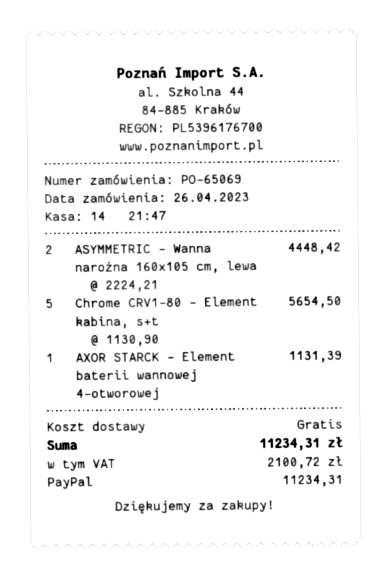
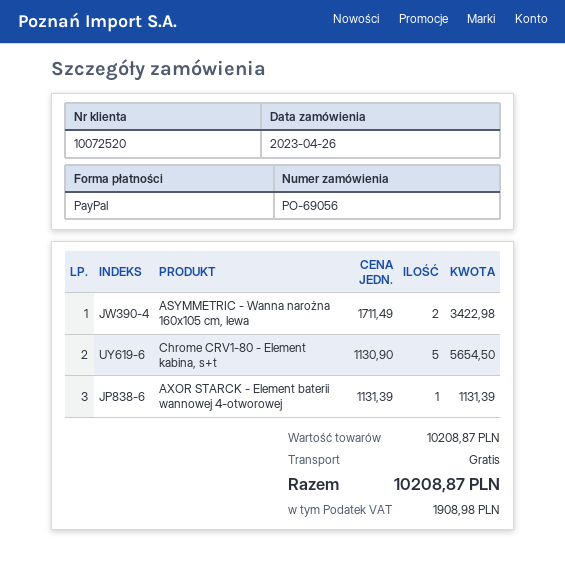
order number: PO-65069 -> PO-69056
ASYMMETRIC - Wanna narożna 160x105 cm, lewa: 2 x 2224.21 = 4448.42 -> 2 x 1711.49 = 3422.98
tax: 2100.72 -> 1908.98
total: 11234.31 -> 10208.87

